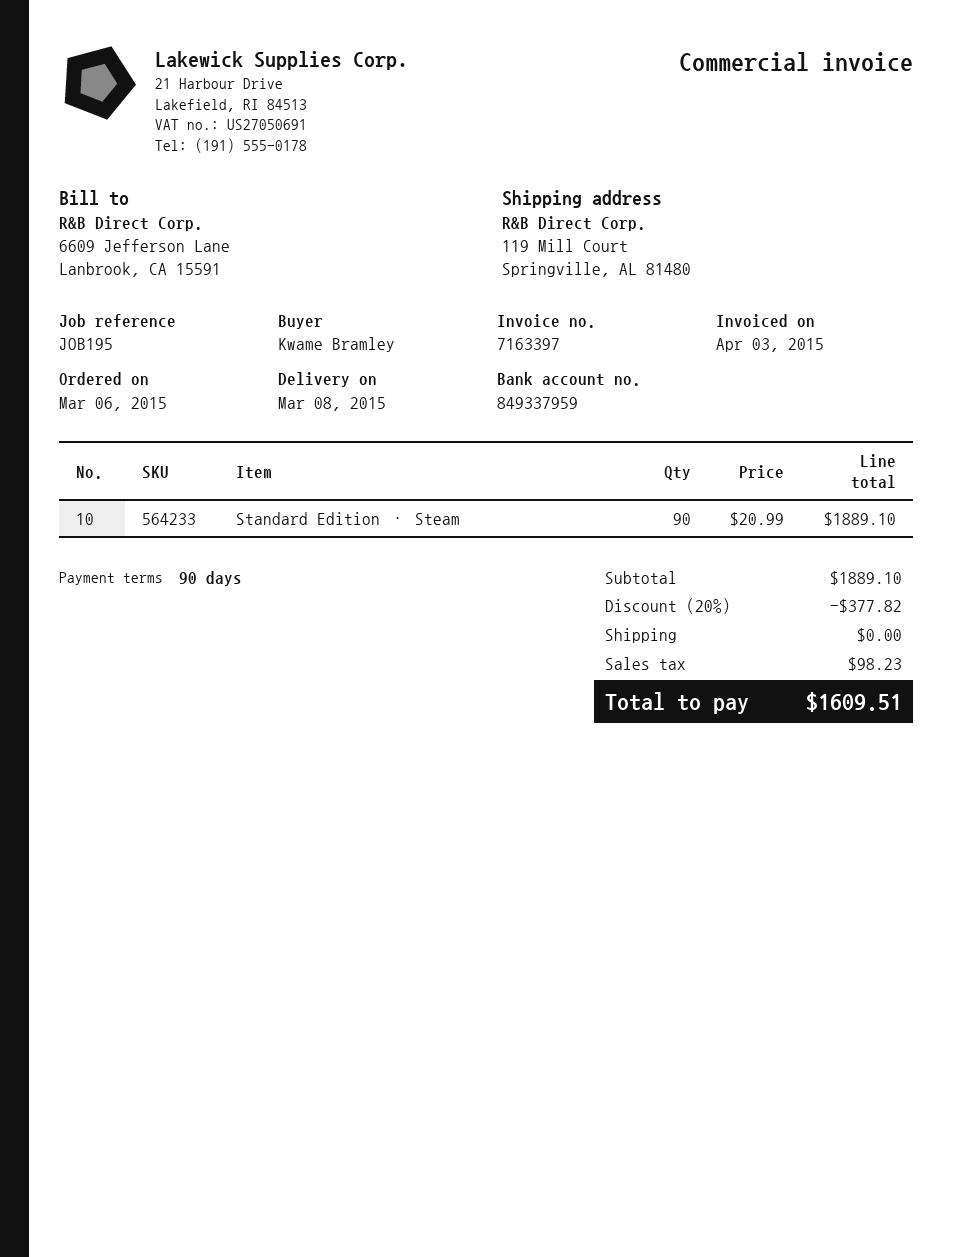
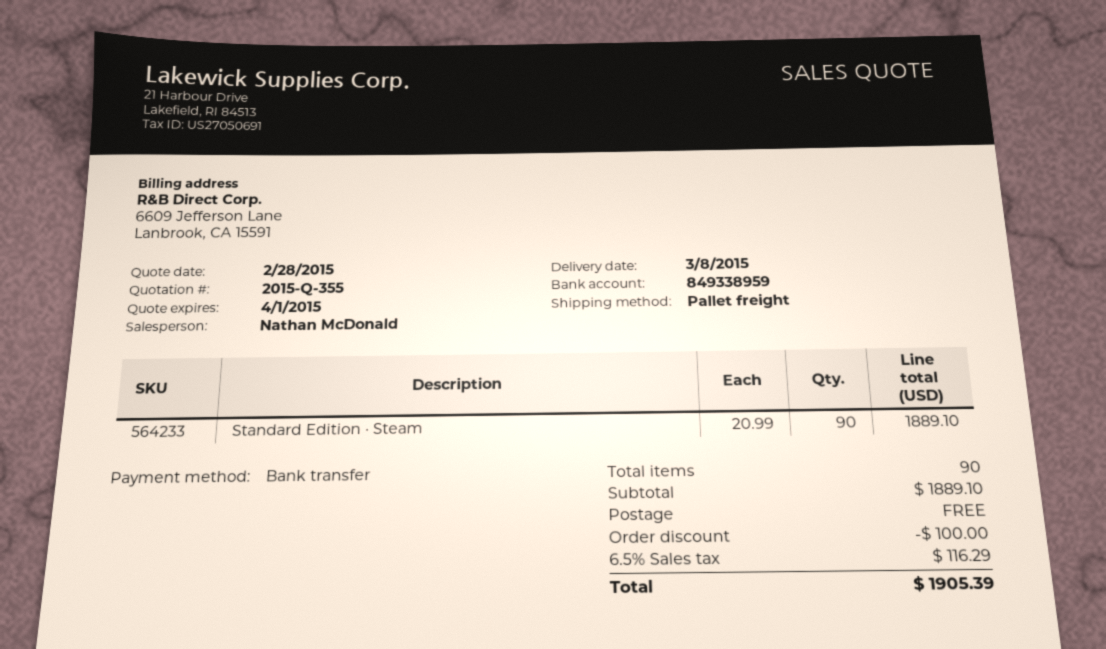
bank account: 849337959 -> 849338959
discount: 377.82 -> 100.00
tax: 98.23 -> 116.29
total: 1609.51 -> 1905.39

